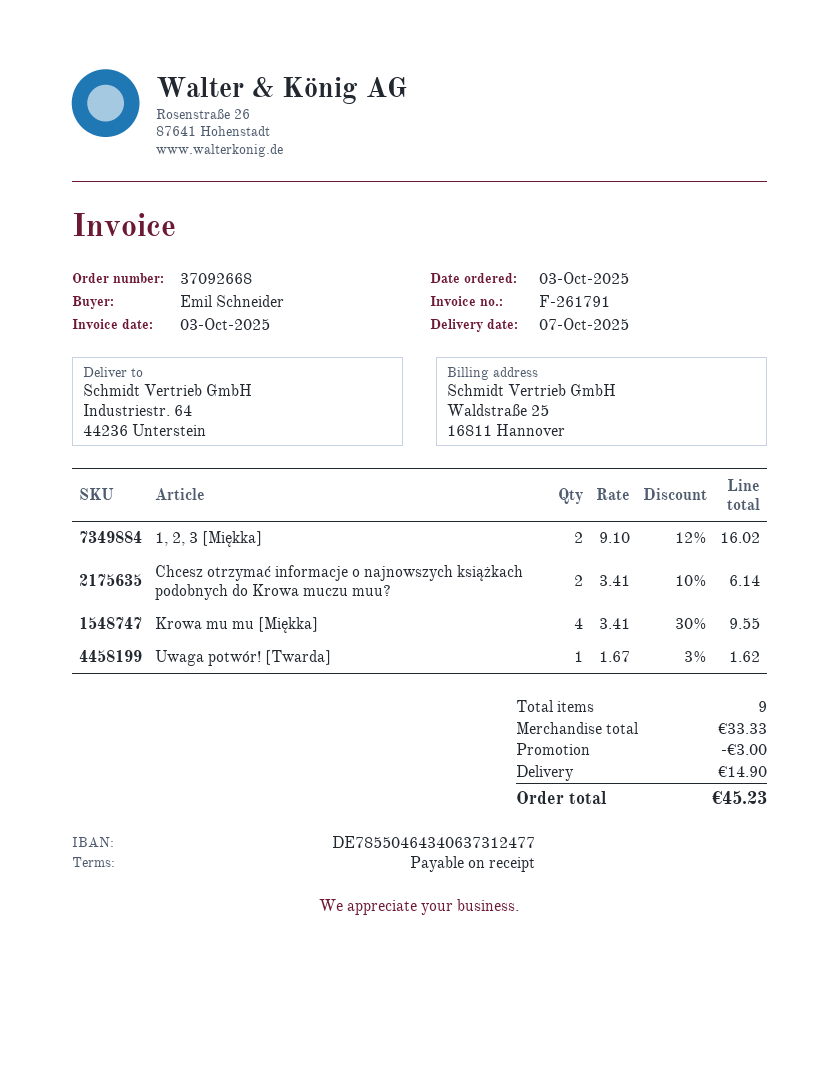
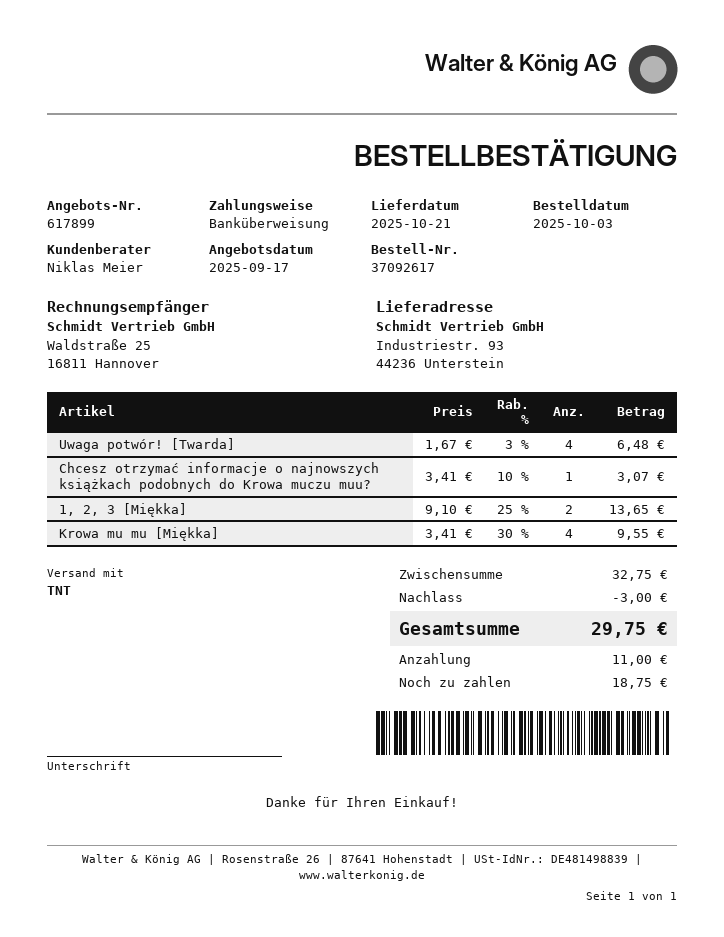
order number: 37092668 -> 37092617
delivery date: 2025-10-07 -> 2025-10-21
ship to: Industriestr. 64, 44236 Unterstein -> Industriestr. 93, 44236 Unterstein
1, 2, 3 [Miękka]: 2 x 9.10 - 12% = 16.02 -> 2 x 9.10 - 25% = 13.65
Chcesz otrzymać informacje o najnowszych książkach podobnych do Krowa muczu muu?: 2 x 3.41 - 10% = 6.14 -> 1 x 3.41 - 10% = 3.07
Uwaga potwór! [Twarda]: 1 x 1.67 - 3% = 1.62 -> 4 x 1.67 - 3% = 6.48
subtotal: 33.33 -> 32.75
shipping: 14.90 -> none
total: 45.23 -> 29.75

